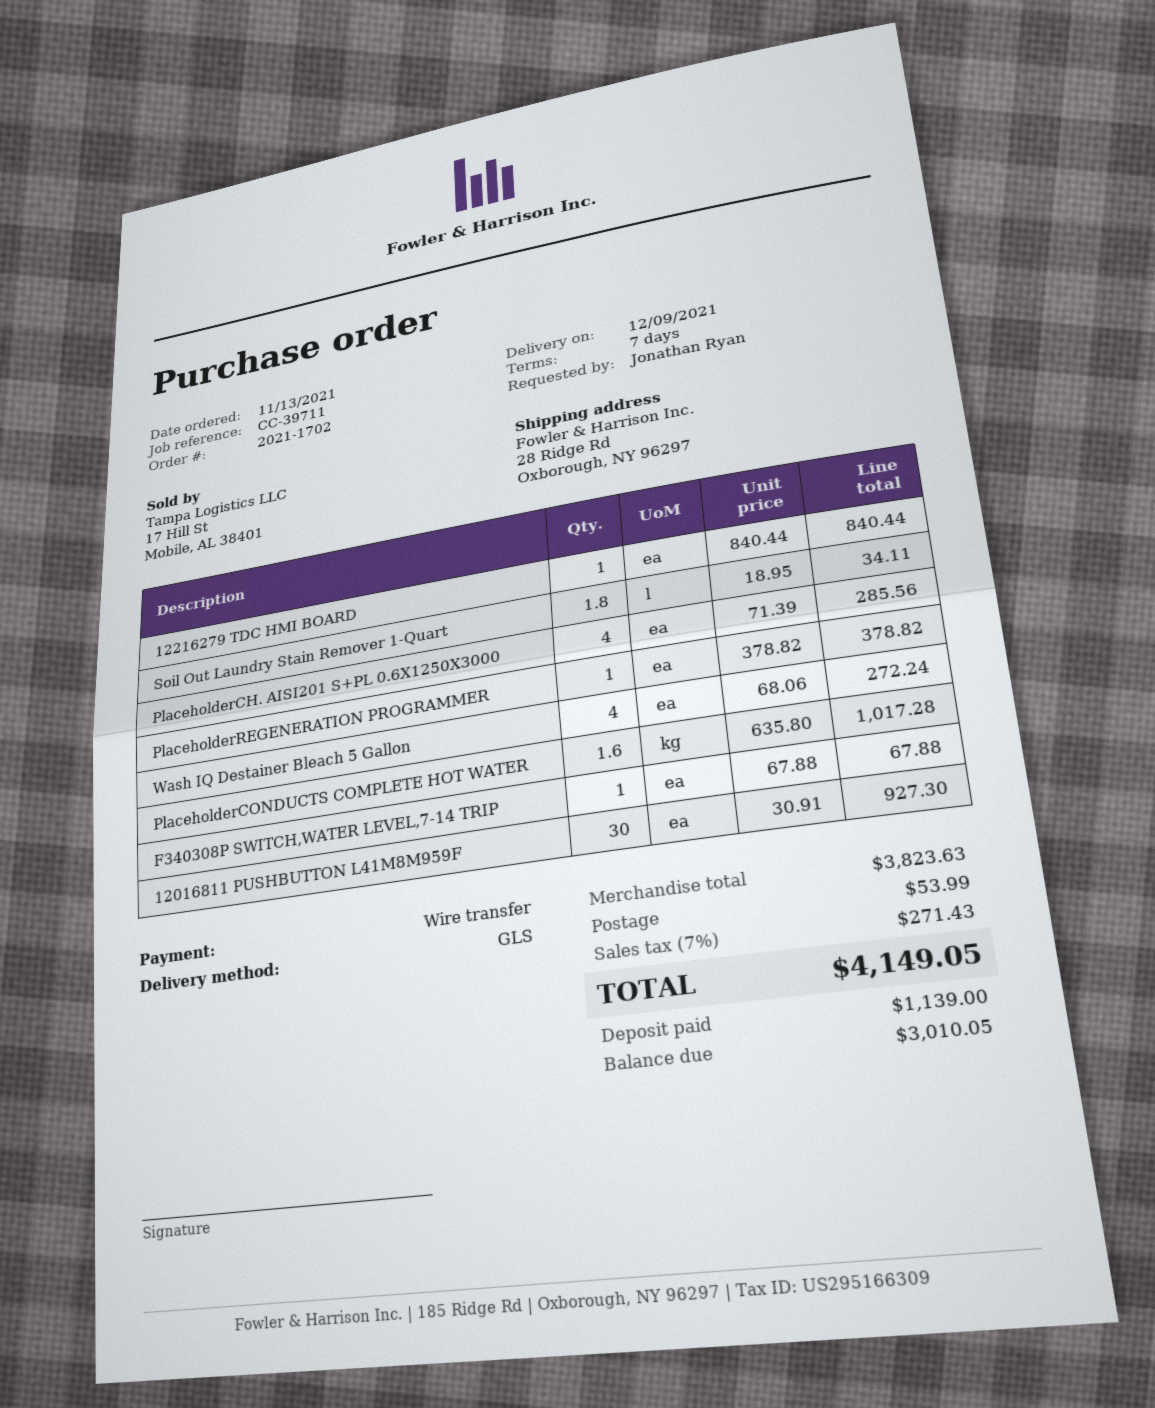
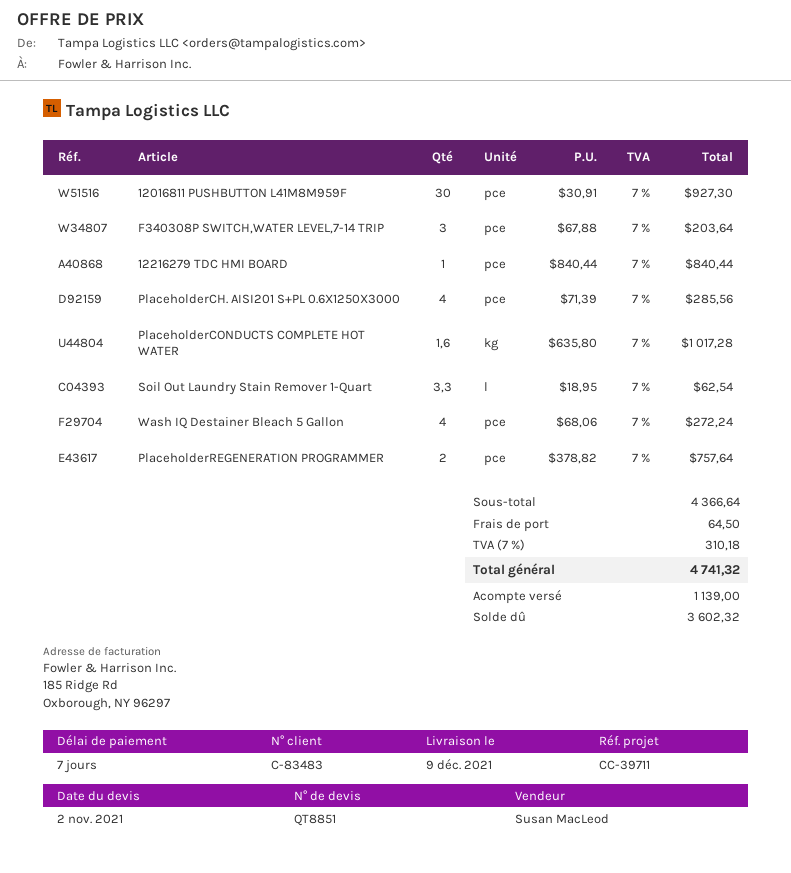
Soil Out Laundry Stain Remover 1-Quart: 1.8 x 18.95 = 34.11 -> 3.3 x 18.95 = 62.54
PlaceholderREGENERATION PROGRAMMER: 1 x 378.82 = 378.82 -> 2 x 378.82 = 757.64
F340308P SWITCH,WATER LEVEL,7-14 TRIP: 1 x 67.88 = 67.88 -> 3 x 67.88 = 203.64
subtotal: 3823.63 -> 4366.64
shipping: 53.99 -> 64.50
tax: 7% = 271.43 -> 7% = 310.18
total: 4149.05 -> 4741.32
balance: 3010.05 -> 3602.32

